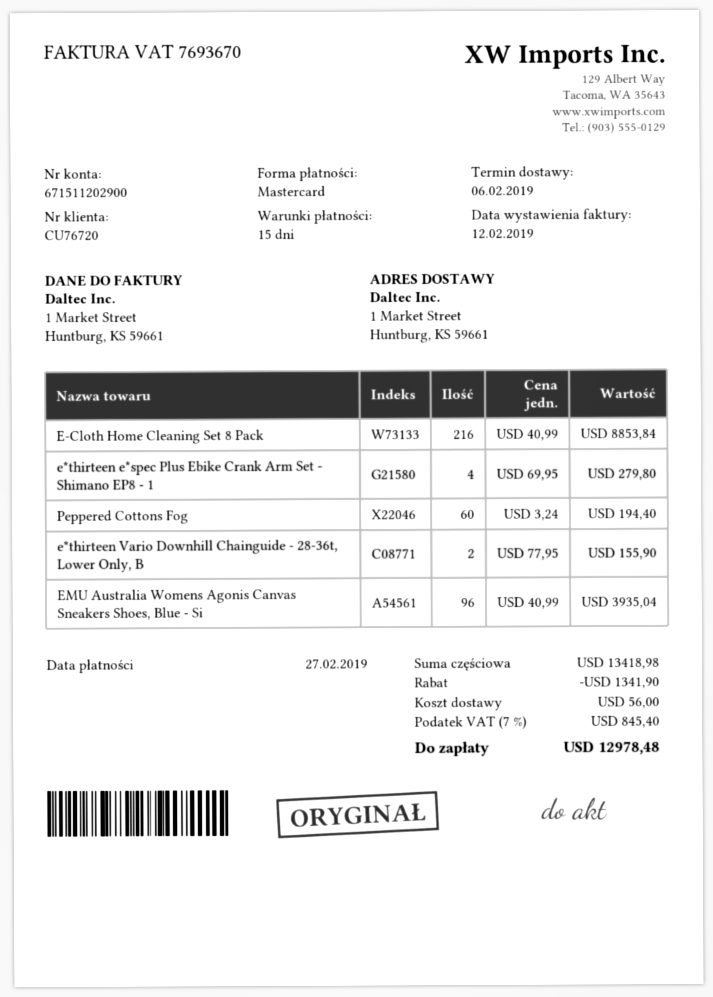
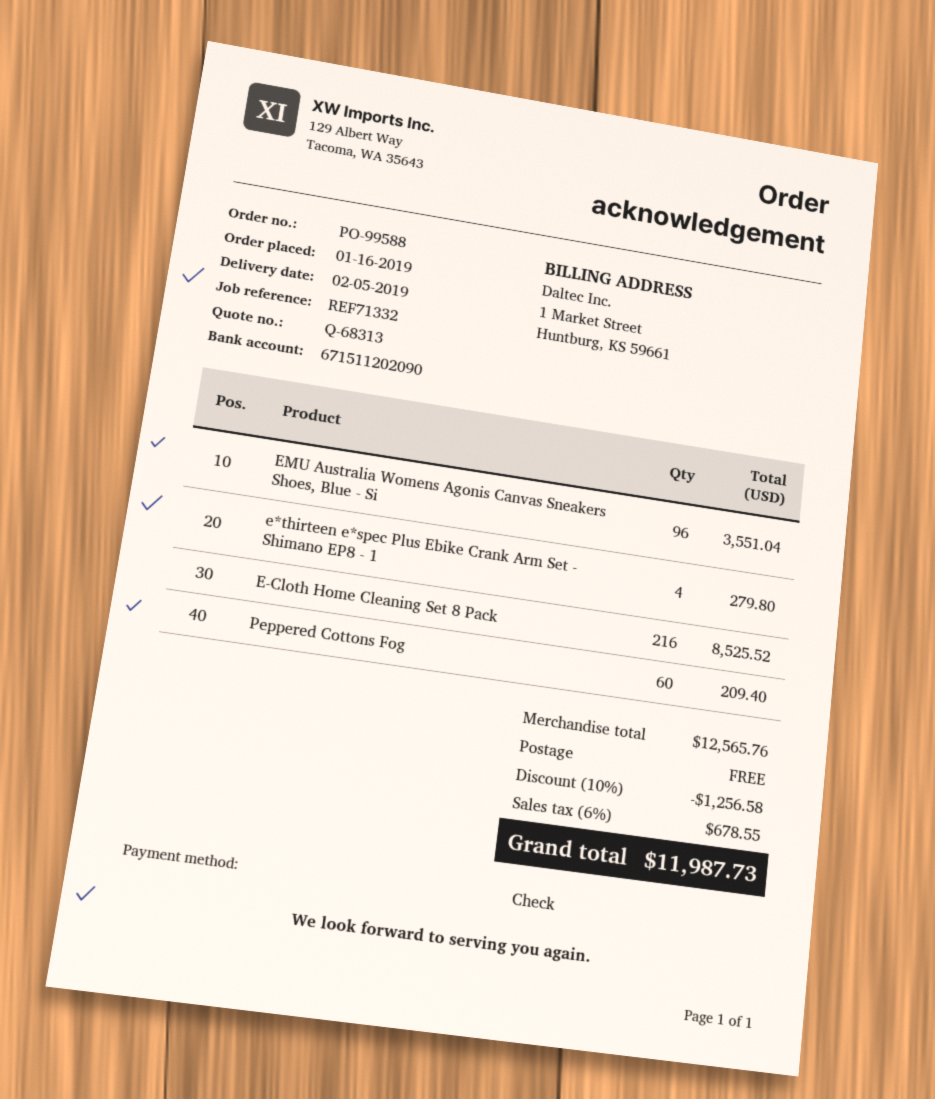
delivery date: 2019-02-06 -> 2019-02-05
payment method: Mastercard -> cheque
bank account: 671511202900 -> 671511202090
E-Cloth Home Cleaning Set 8 Pack: 216 for 8853.84 -> 216 for 8525.52
Peppered Cottons Fog: 60 for 194.40 -> 60 for 209.40
e*thirteen Vario Downhill Chainguide - 28-36t, Lower Only, B: 2 for 155.90 -> none
EMU Australia Womens Agonis Canvas Sneakers Shoes, Blue - Si: 96 for 3935.04 -> 96 for 3551.04
subtotal: 13418.98 -> 12565.76
discount: 1341.90 -> 1256.58
shipping: 56.00 -> 0.00
tax: 7% = 845.40 -> 6% = 678.55
total: 12978.48 -> 11987.73

